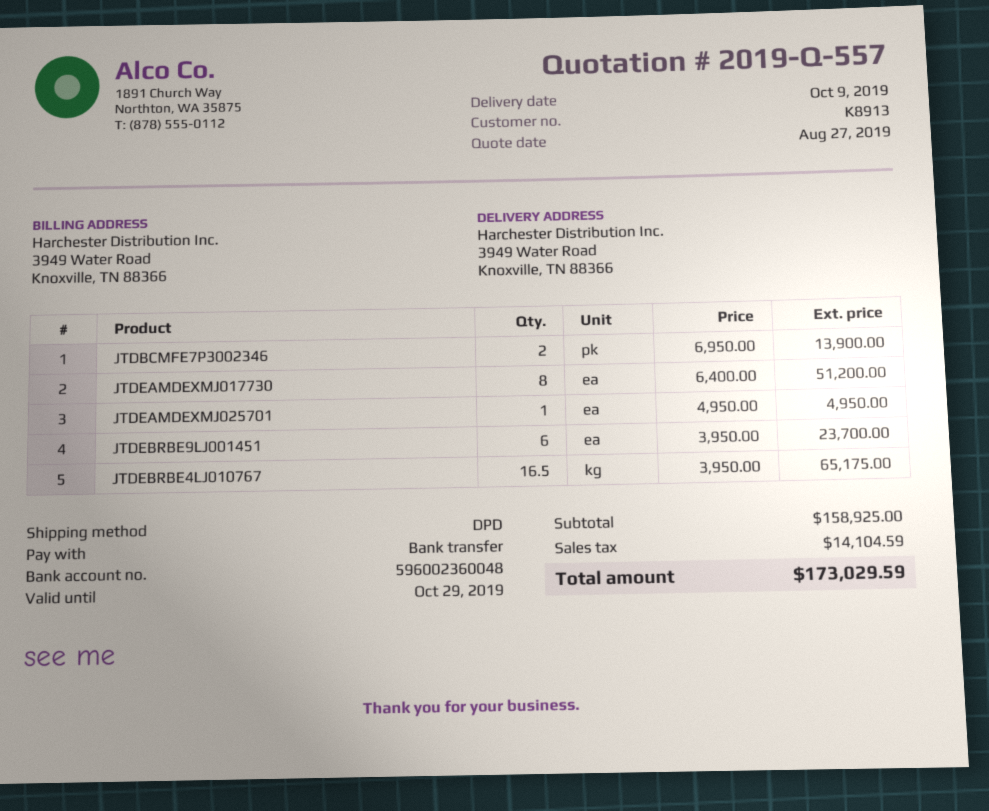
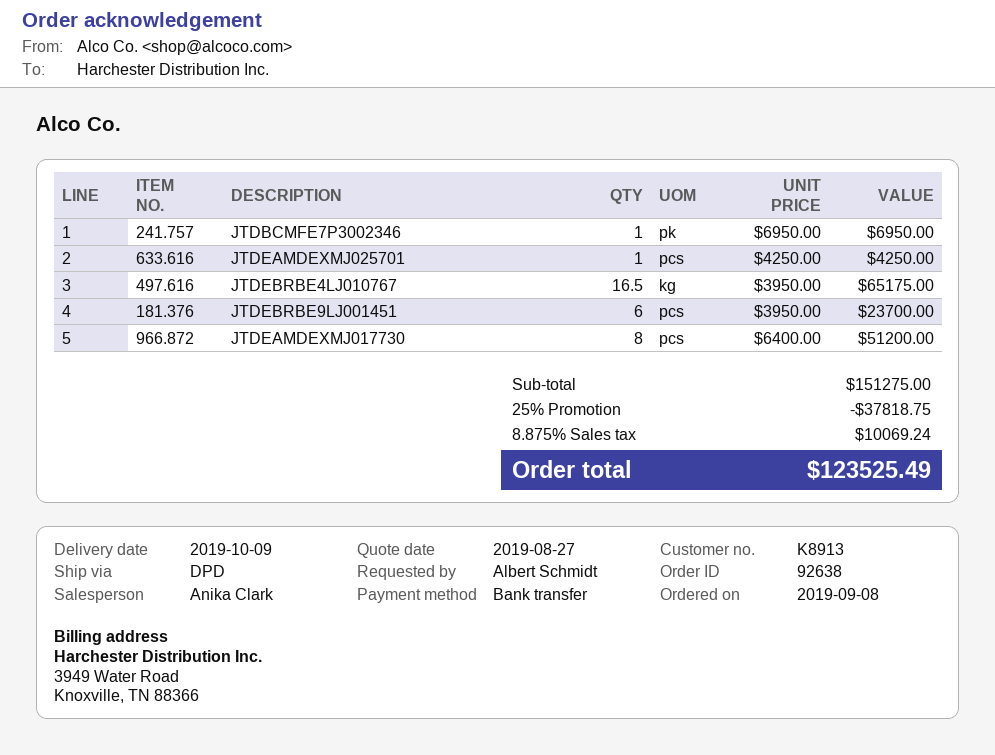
JTDBCMFE7P3002346: 2 x 6950.00 = 13900.00 -> 1 x 6950.00 = 6950.00
JTDEAMDEXMJ025701: 1 x 4950.00 = 4950.00 -> 1 x 4250.00 = 4250.00
subtotal: 158925.00 -> 151275.00
discount: none -> 25% = 37818.75
tax: 14104.59 -> 10069.24
total: 173029.59 -> 123525.49

